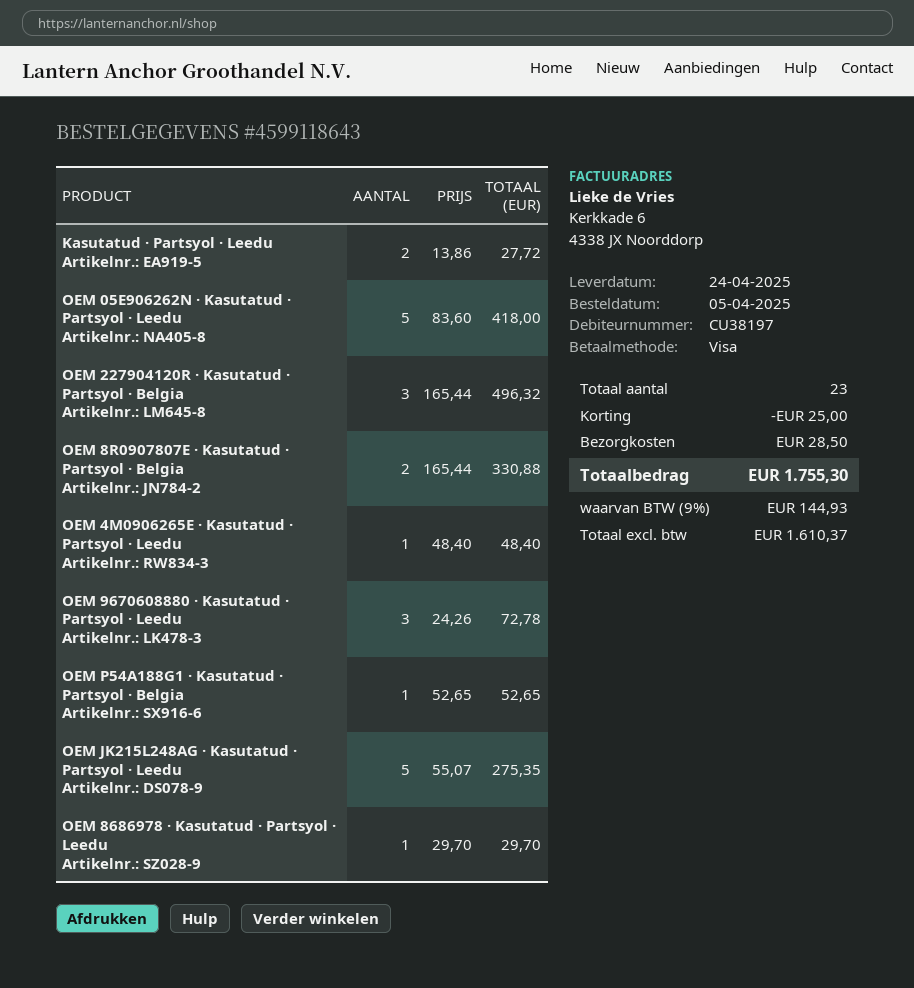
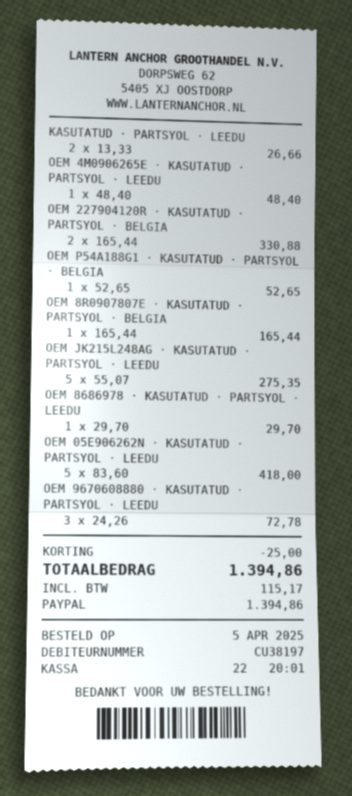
payment method: Visa -> PayPal
Kasutatud · Partsyol · Leedu: 2 x 13.86 = 27.72 -> 2 x 13.33 = 26.66
OEM 227904120R · Kasutatud · Partsyol · Belgia: 3 x 165.44 = 496.32 -> 2 x 165.44 = 330.88
OEM 8R0907807E · Kasutatud · Partsyol · Belgia: 2 x 165.44 = 330.88 -> 1 x 165.44 = 165.44
shipping: 28.50 -> none
tax: 144.93 -> 115.17
total: 1755.30 -> 1394.86

